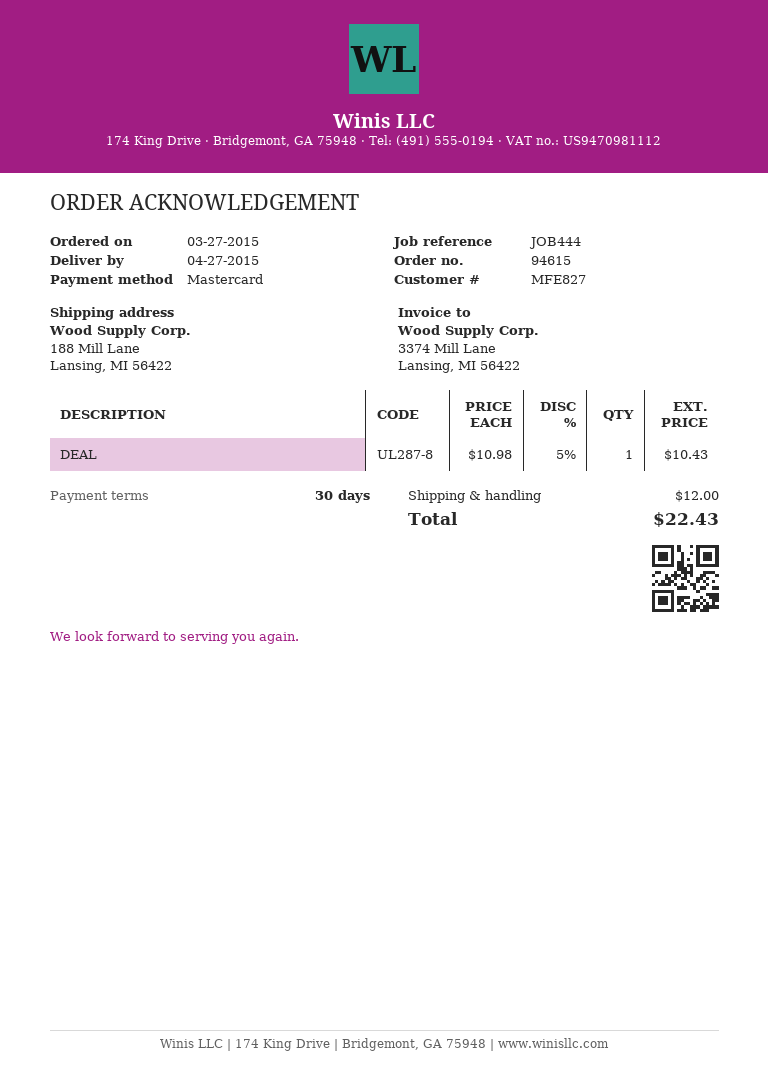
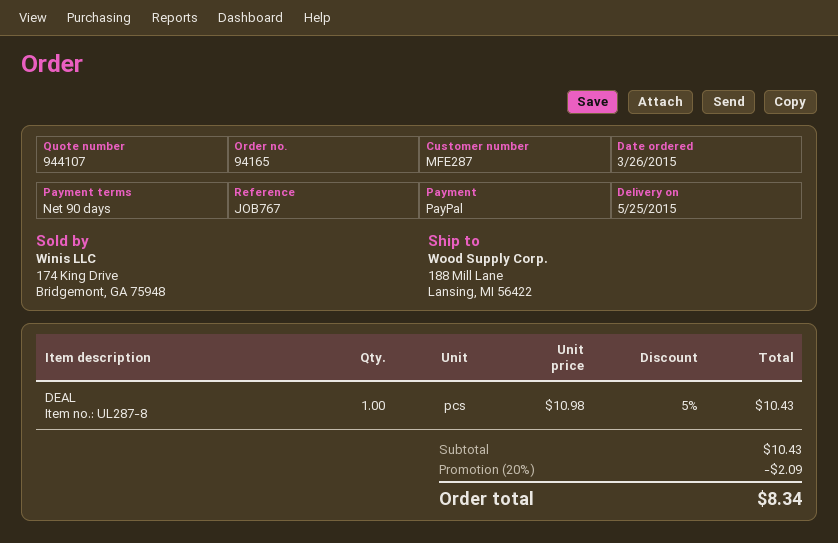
order number: 94615 -> 94165
order date: 2015-03-27 -> 2015-03-26
delivery date: 2015-04-27 -> 2015-05-25
payment terms: 30 days -> 90 days
customer number: MFE827 -> MFE287
reference: JOB444 -> JOB767
payment method: Mastercard -> PayPal
discount: none -> 20% = 2.09
shipping: 12.00 -> none
total: 22.43 -> 8.34

